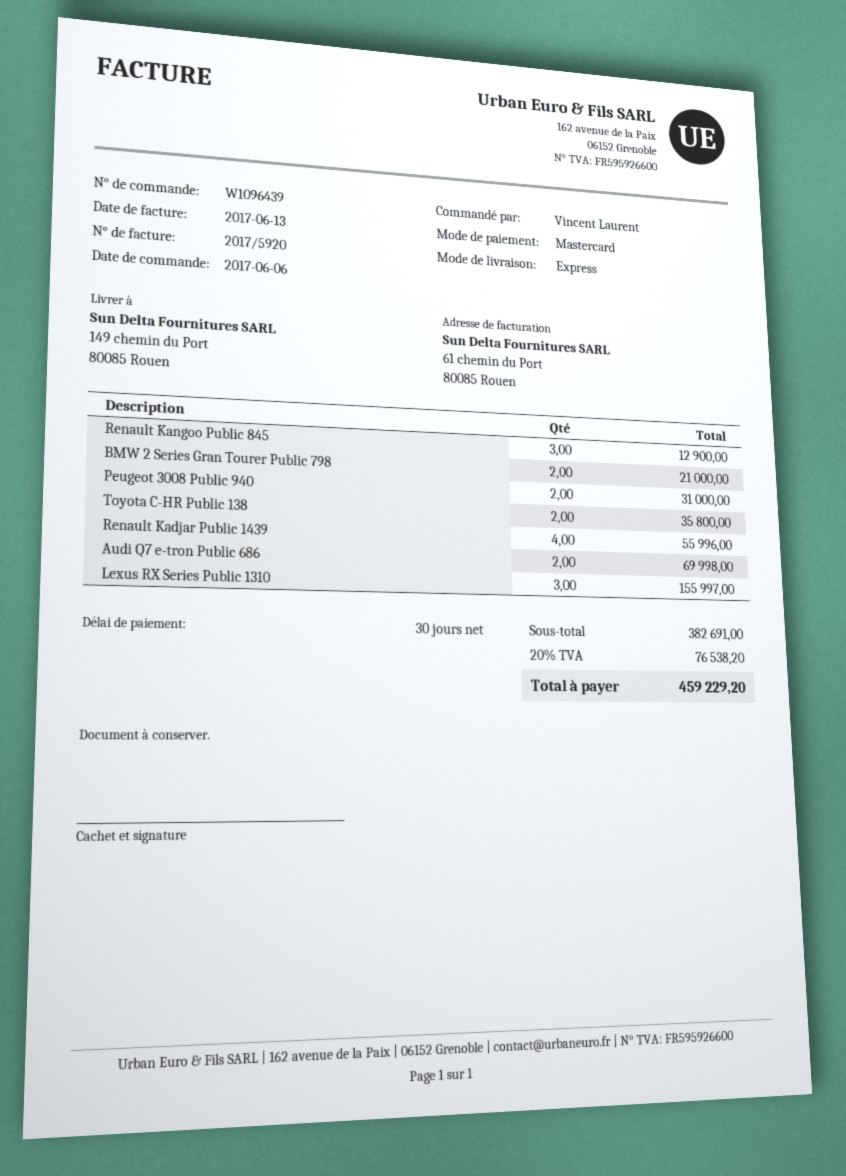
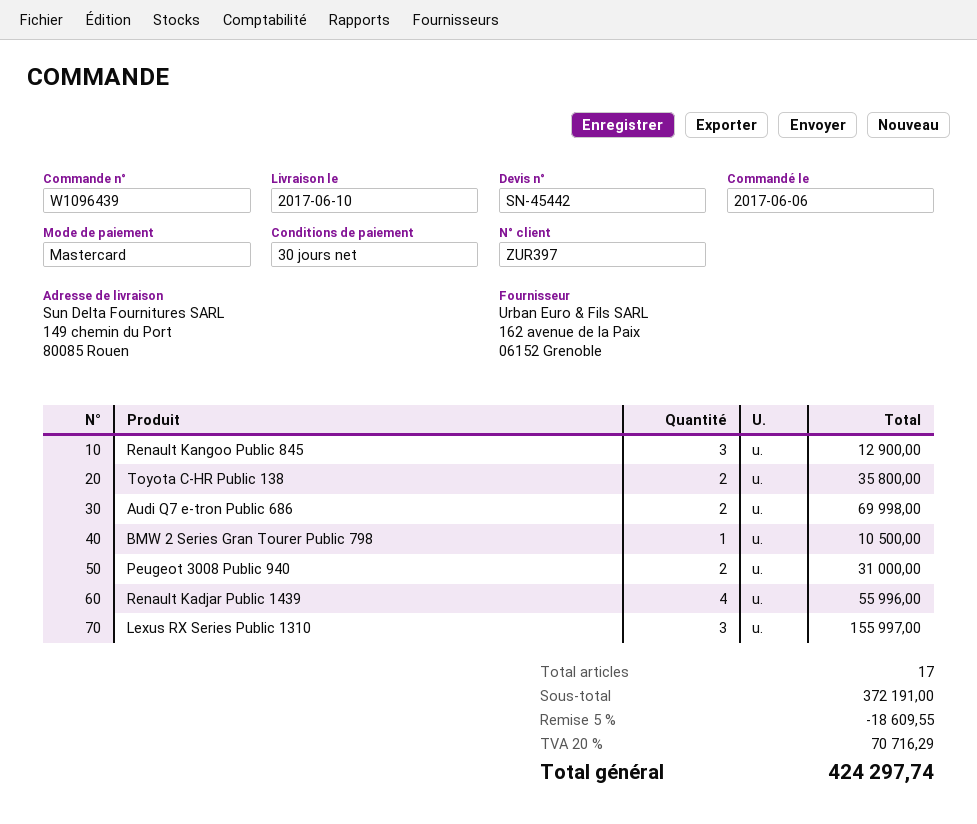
BMW 2 Series Gran Tourer Public 798: 2 for 21000.00 -> 1 for 10500.00
subtotal: 382691.00 -> 372191.00
discount: none -> 5% = 18609.55
tax: 20% = 76538.20 -> 20% = 70716.29
total: 459229.20 -> 424297.74

